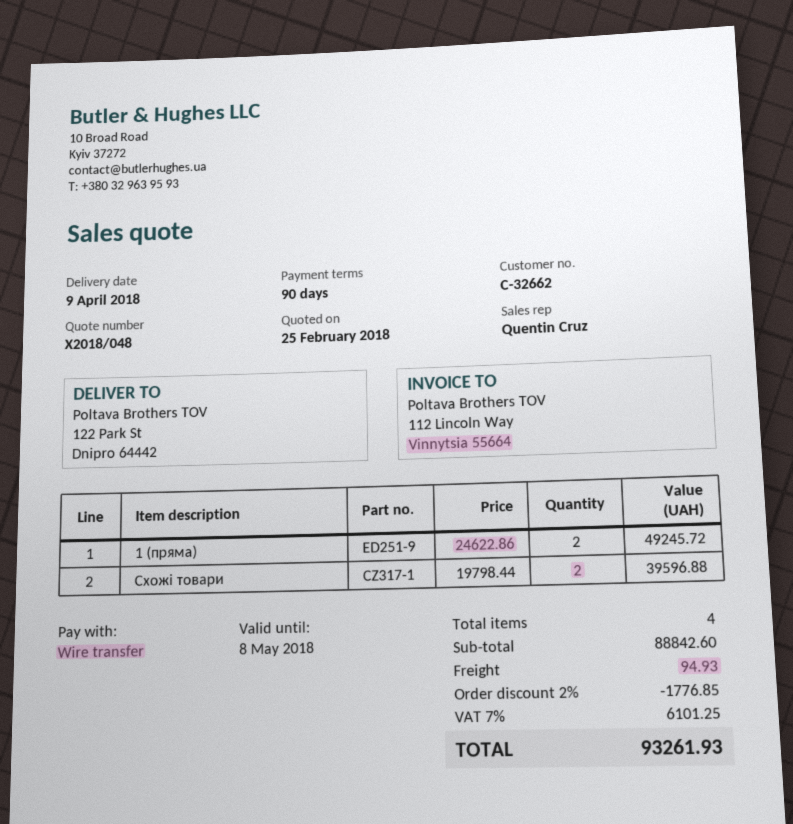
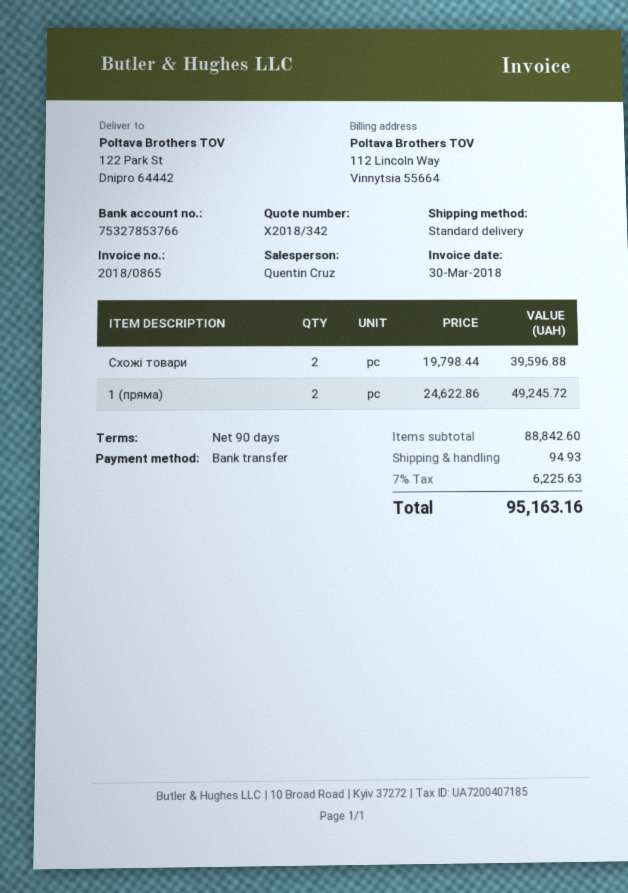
quote number: X2018/048 -> X2018/342
discount: 2% = 1776.85 -> none
tax: 7% = 6101.25 -> 7% = 6225.63
total: 93261.93 -> 95163.16

